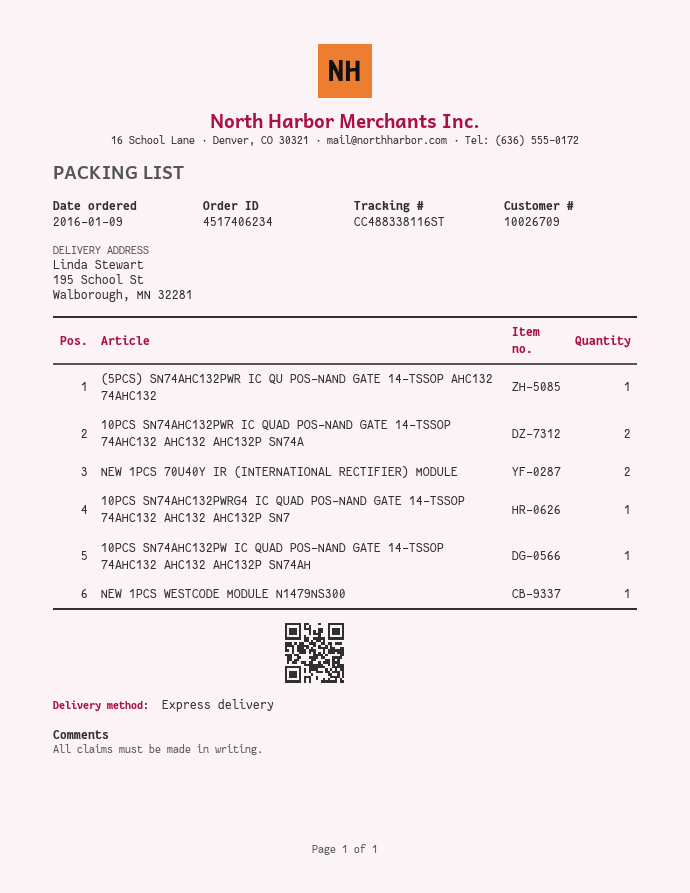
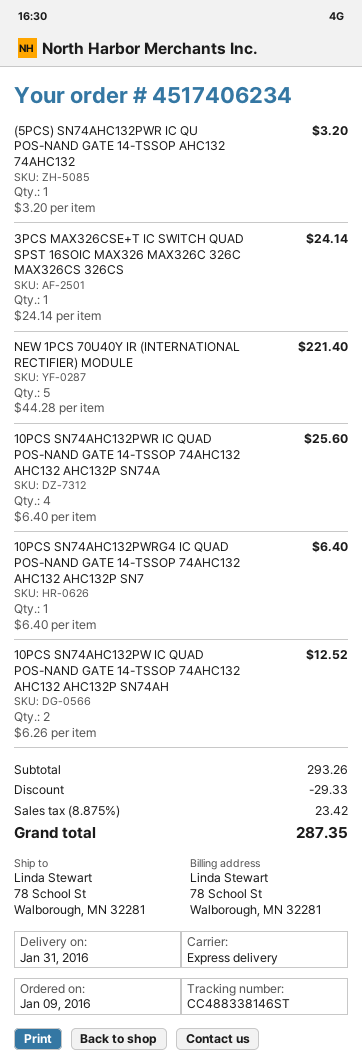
tracking number: CC488338116ST -> CC488338146ST
ship to: 195 School St, Walborough, MN 32281 -> 78 School St, Walborough, MN 32281
10PCS SN74AHC132PWR IC QUAD POS-NAND GATE 14-TSSOP 74AHC132 AHC132 AHC132P SN74A: 2 -> 4
NEW 1PCS 70U40Y IR (INTERNATIONAL RECTIFIER) MODULE: 2 -> 5
10PCS SN74AHC132PW IC QUAD POS-NAND GATE 14-TSSOP 74AHC132 AHC132 AHC132P SN74AH: 1 -> 2
NEW 1PCS WESTCODE MODULE N1479NS300: 1 -> none
3PCS MAX326CSE+T IC SWITCH QUAD SPST 16SOIC MAX326 MAX326C 326C MAX326CS 326CS: none -> 1

